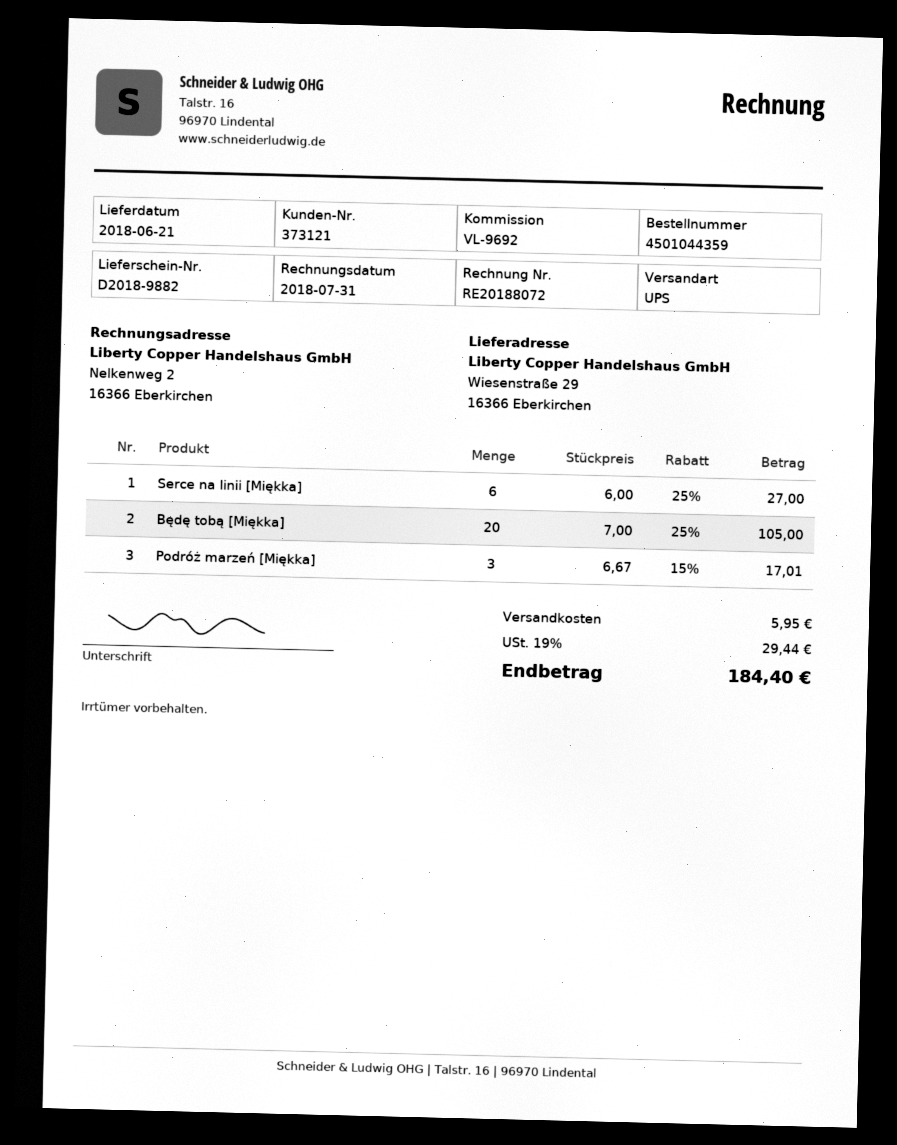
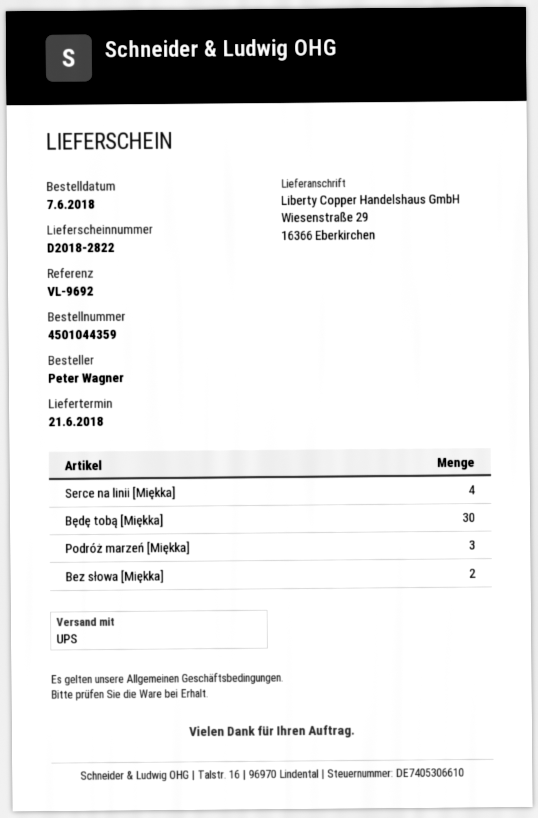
delivery note number: D2018-9882 -> D2018-2822
Serce na linii [Miękka]: 6 -> 4
Będę tobą [Miękka]: 20 -> 30
Bez słowa [Miękka]: none -> 2

